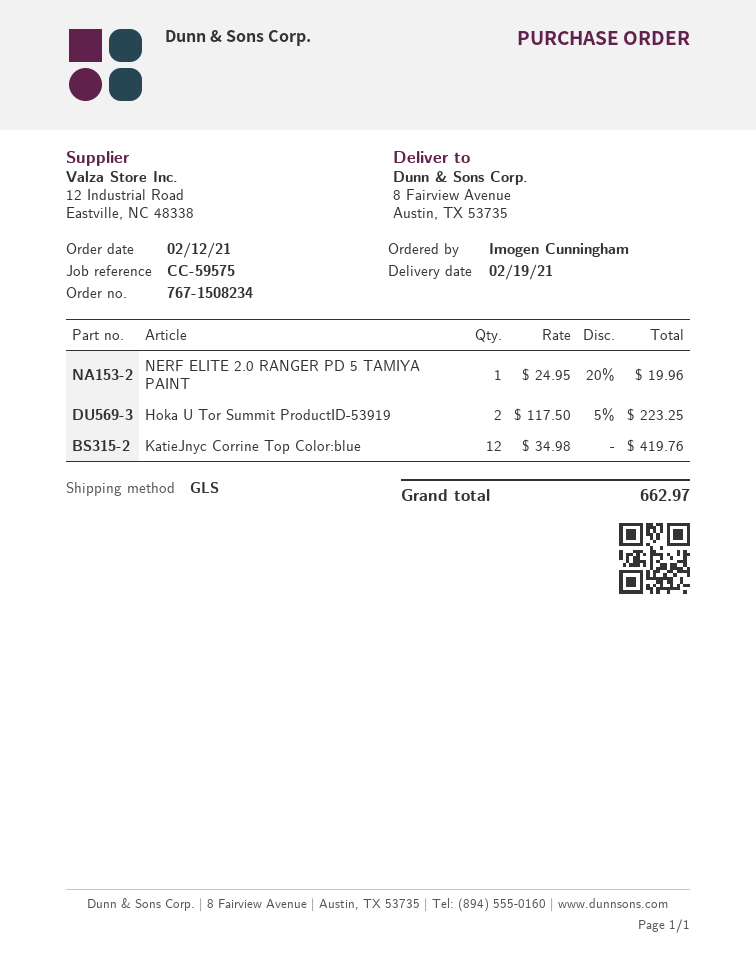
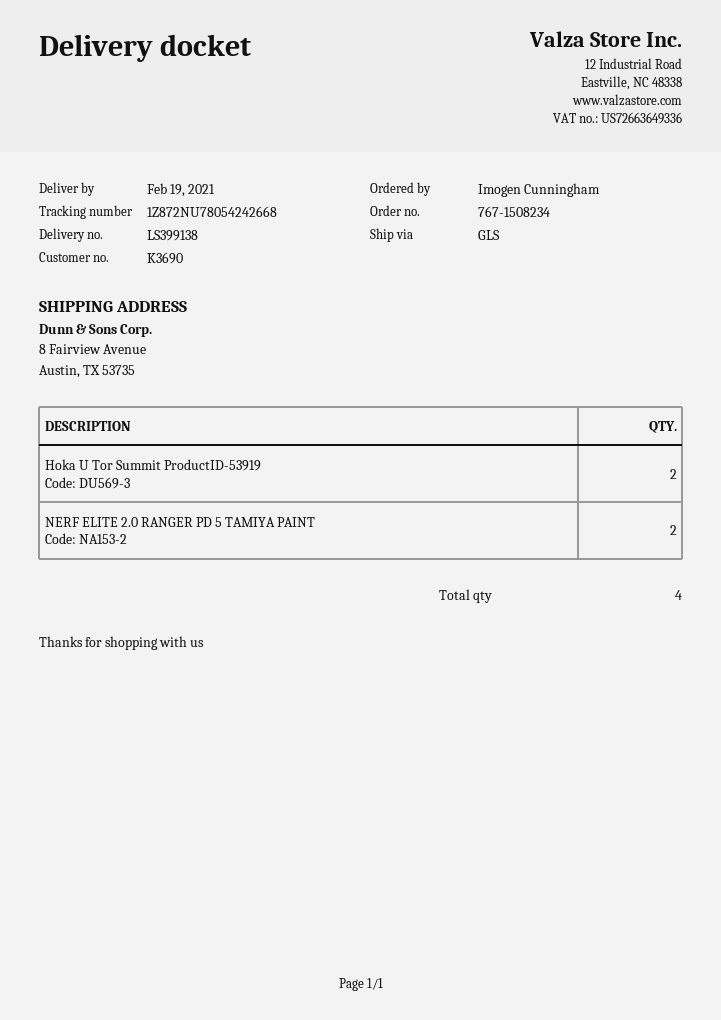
NERF ELITE 2.0 RANGER PD 5 TAMIYA PAINT: 1 -> 2
KatieJnyc Corrine Top Color:blue: 12 -> none

